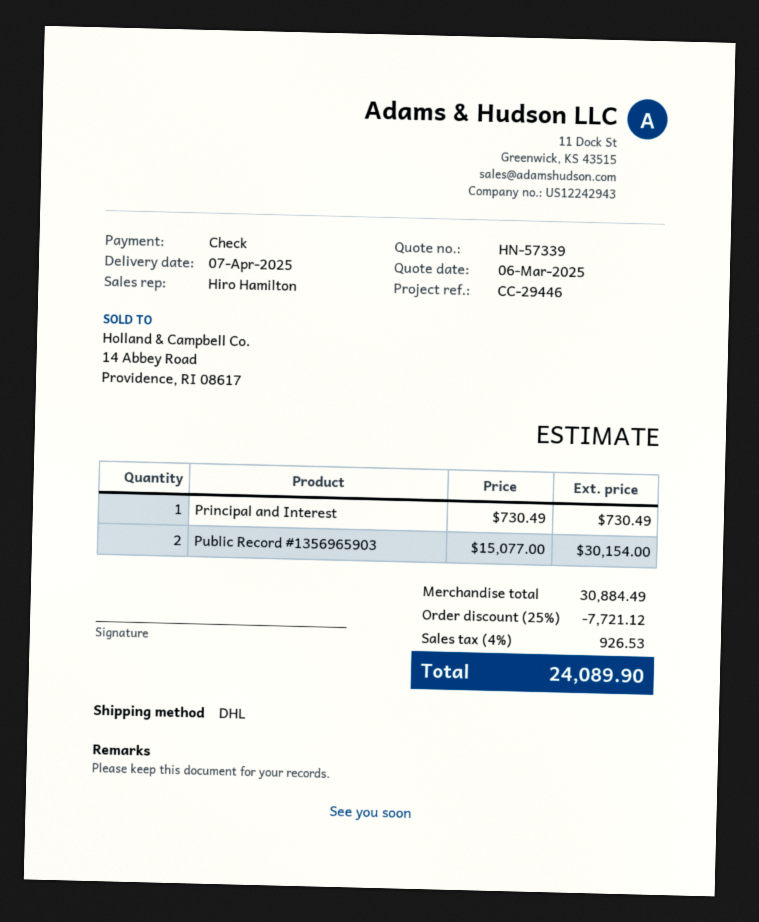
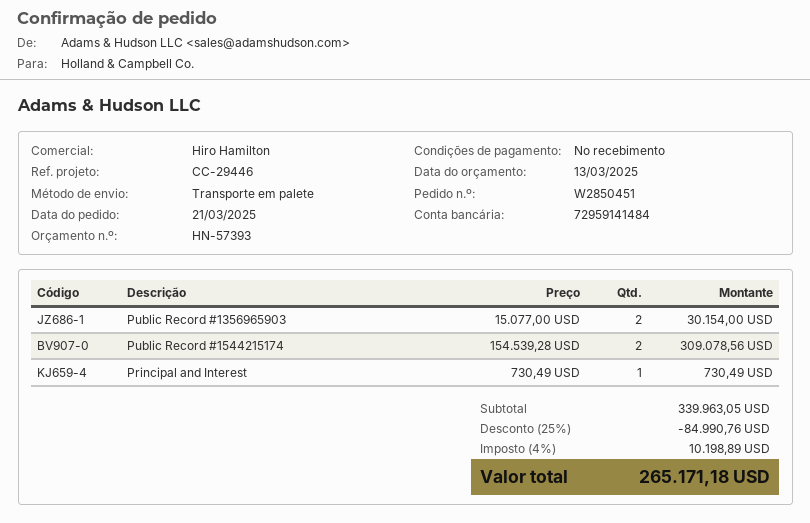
quote number: HN-57339 -> HN-57393
quote date: 2025-03-06 -> 2025-03-13
shipping method: DHL -> pallet freight
Public Record #1544215174: none -> 2 x 154539.28 = 309078.56
subtotal: 30884.49 -> 339963.05
discount: 25% = 7721.12 -> 25% = 84990.76
tax: 4% = 926.53 -> 4% = 10198.89
total: 24089.90 -> 265171.18

